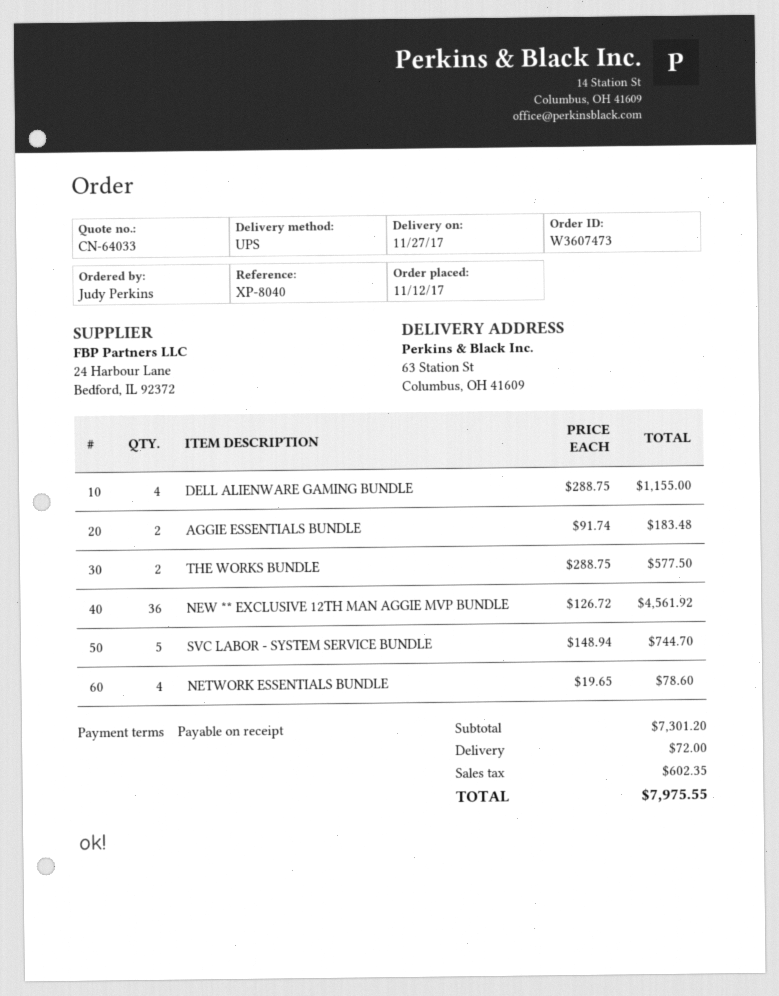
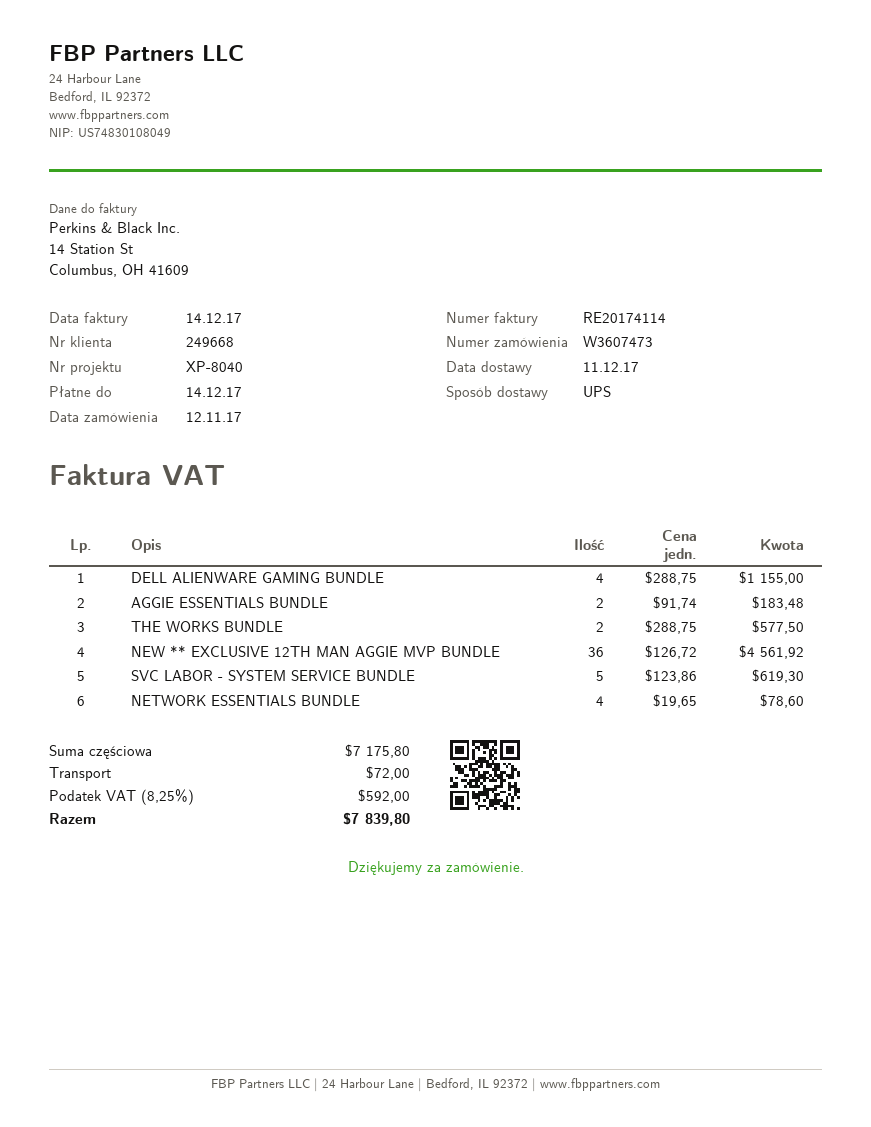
delivery date: 2017-11-27 -> 2017-12-11
SVC LABOR - SYSTEM SERVICE BUNDLE: 5 x 148.94 = 744.70 -> 5 x 123.86 = 619.30
subtotal: 7301.20 -> 7175.80
tax: 602.35 -> 592.00
total: 7975.55 -> 7839.80

